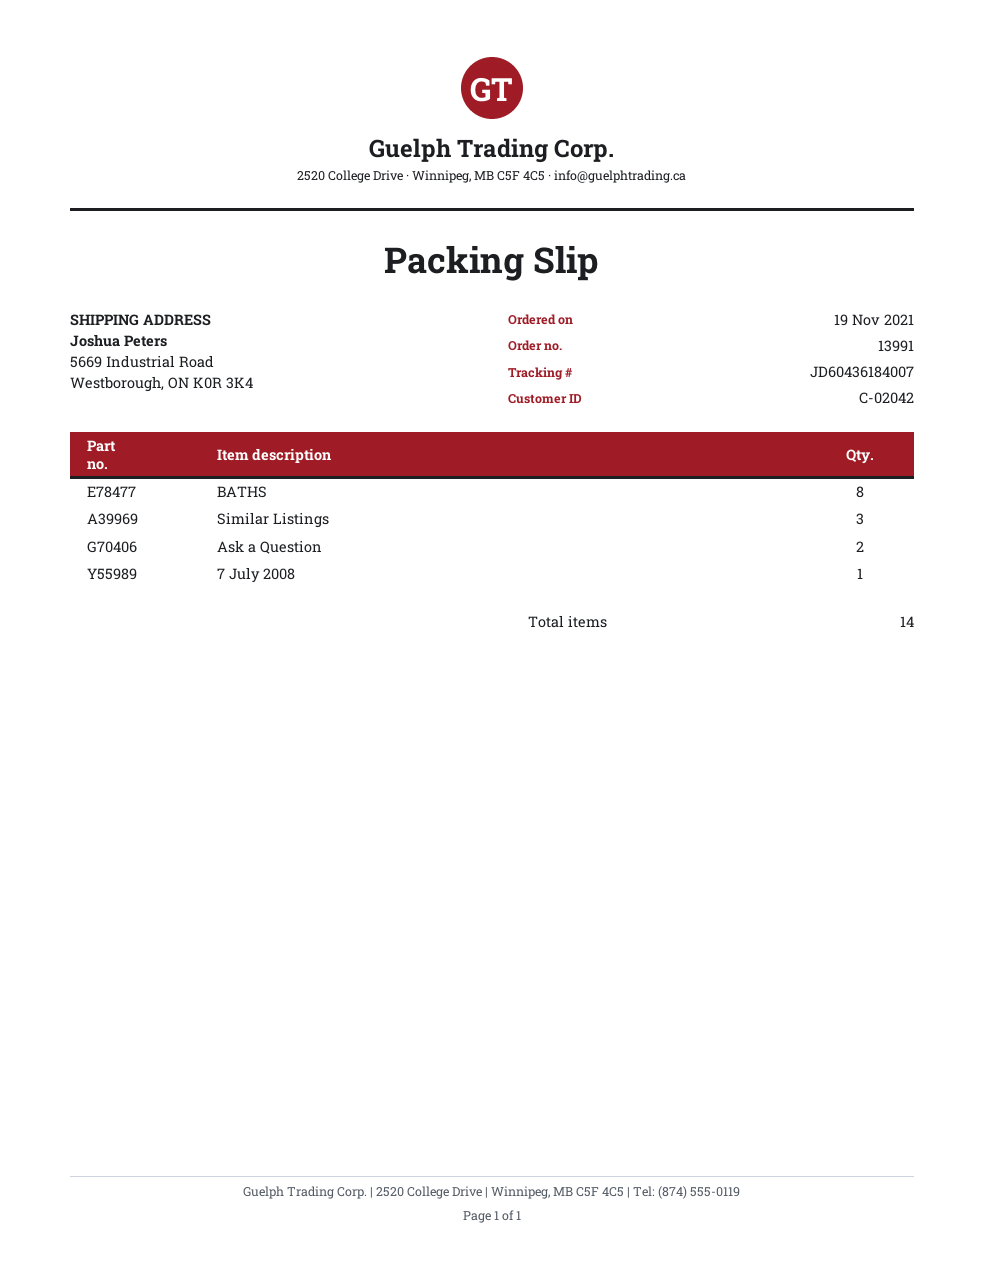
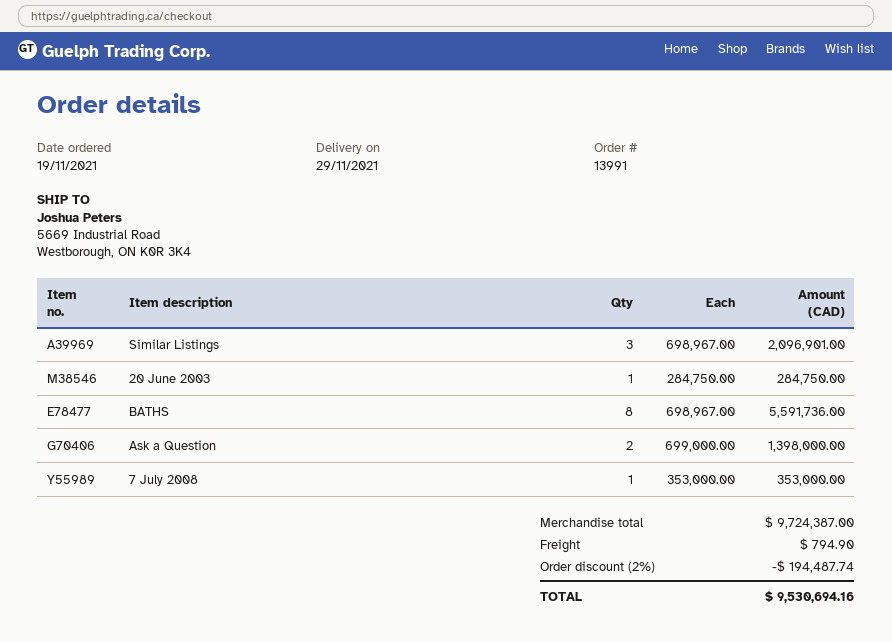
20 June 2003: none -> 1

